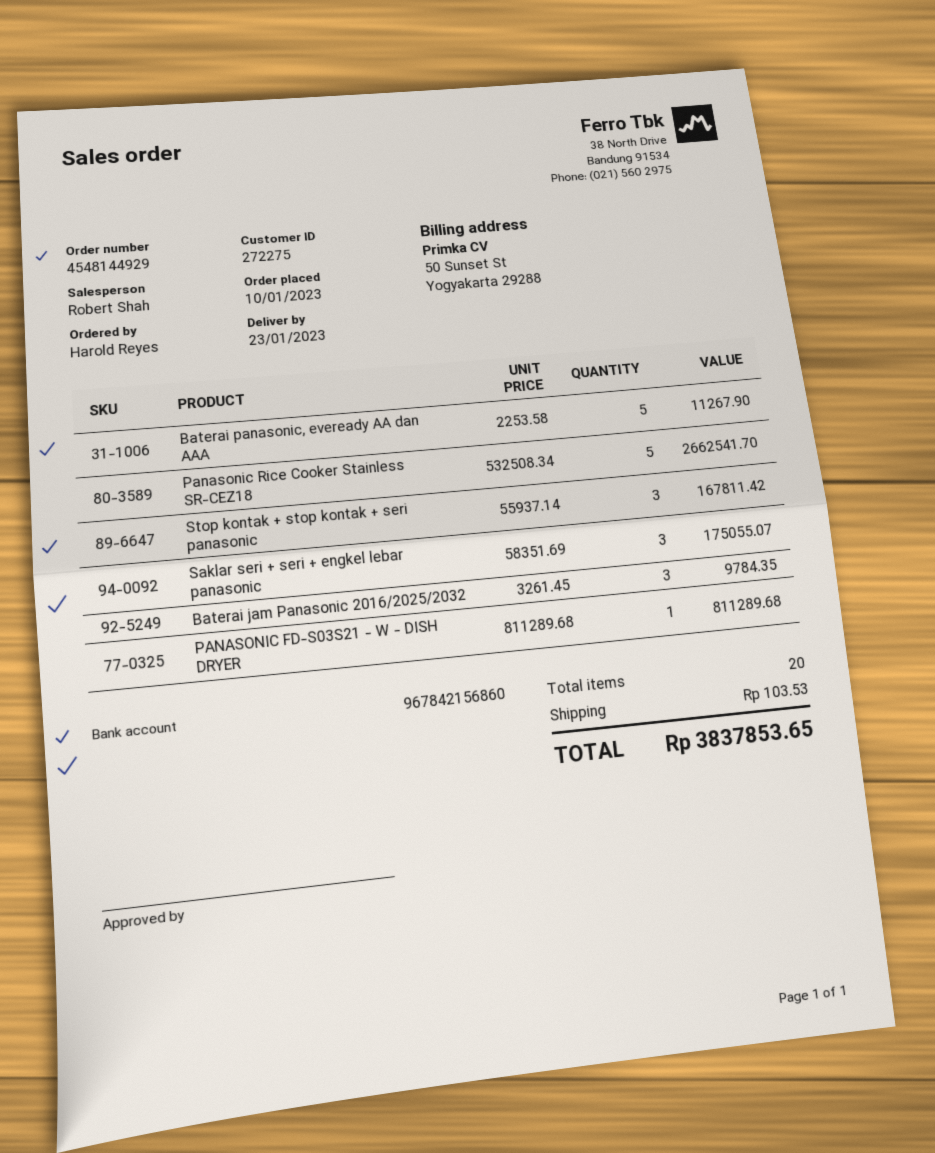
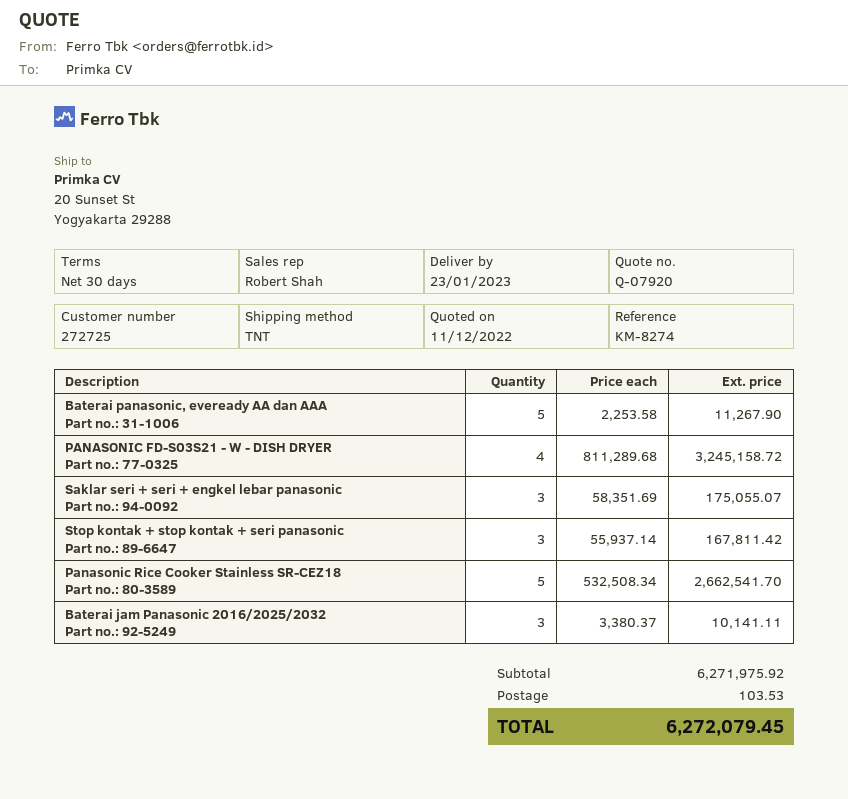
customer number: 272275 -> 272725
Baterai jam Panasonic 2016/2025/2032: 3 x 3261.45 = 9784.35 -> 3 x 3380.37 = 10141.11
PANASONIC FD-S03S21 - W - DISH DRYER: 1 x 811289.68 = 811289.68 -> 4 x 811289.68 = 3245158.72
total: 3837853.65 -> 6272079.45

